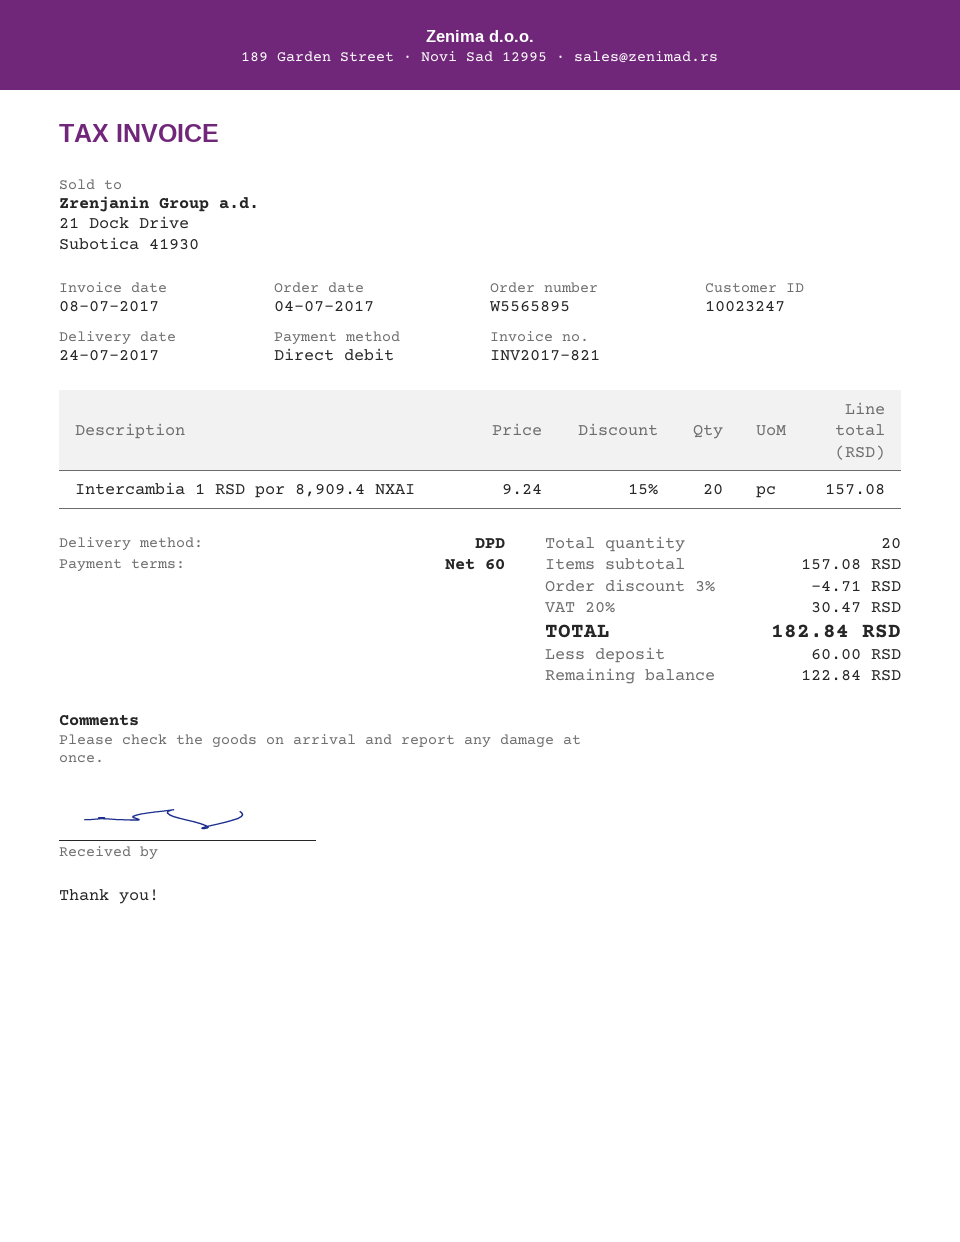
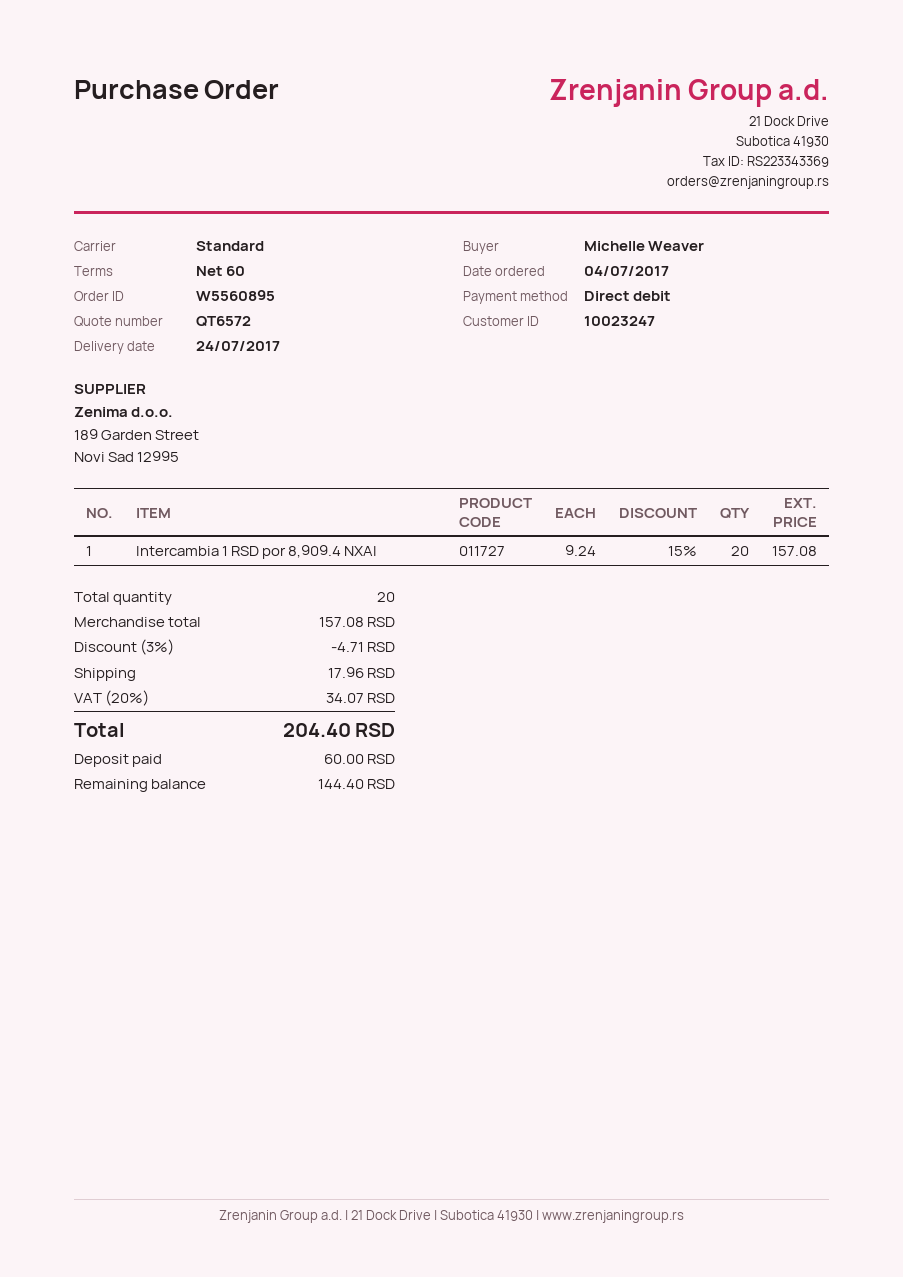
order number: W5565895 -> W5560895
shipping method: DPD -> standard
shipping: none -> 17.96
tax: 20% = 30.47 -> 20% = 34.07
total: 182.84 -> 204.40
balance: 122.84 -> 144.40

